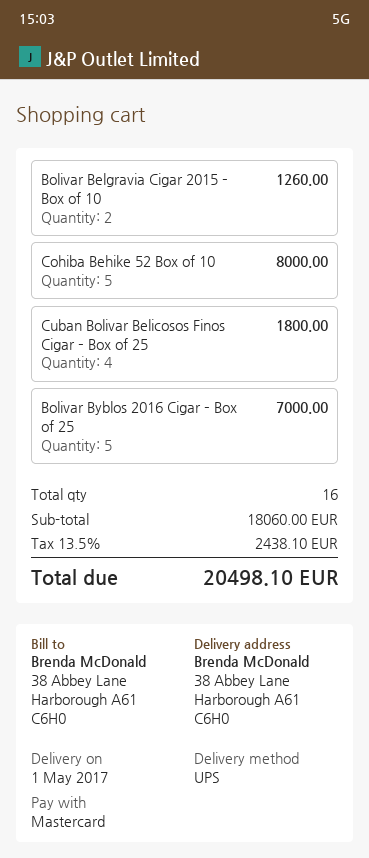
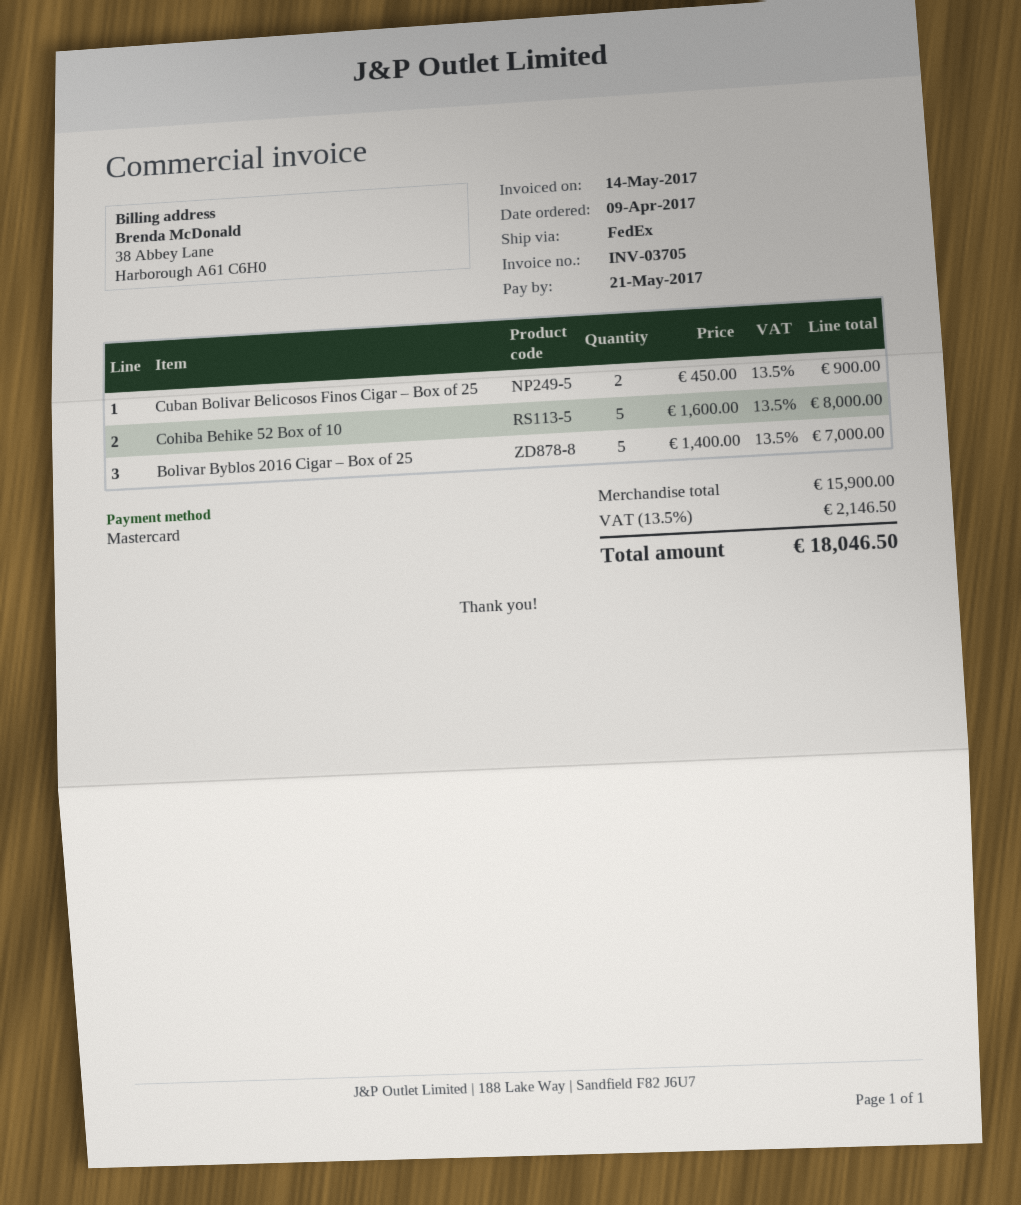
shipping method: UPS -> FedEx
Bolivar Belgravia Cigar 2015 – Box of 10: 2 for 1260.00 -> none
Cuban Bolivar Belicosos Finos Cigar – Box of 25: 4 for 1800.00 -> 2 for 900.00
subtotal: 18060.00 -> 15900.00
tax: 13.5% = 2438.10 -> 13.5% = 2146.50
total: 20498.10 -> 18046.50

